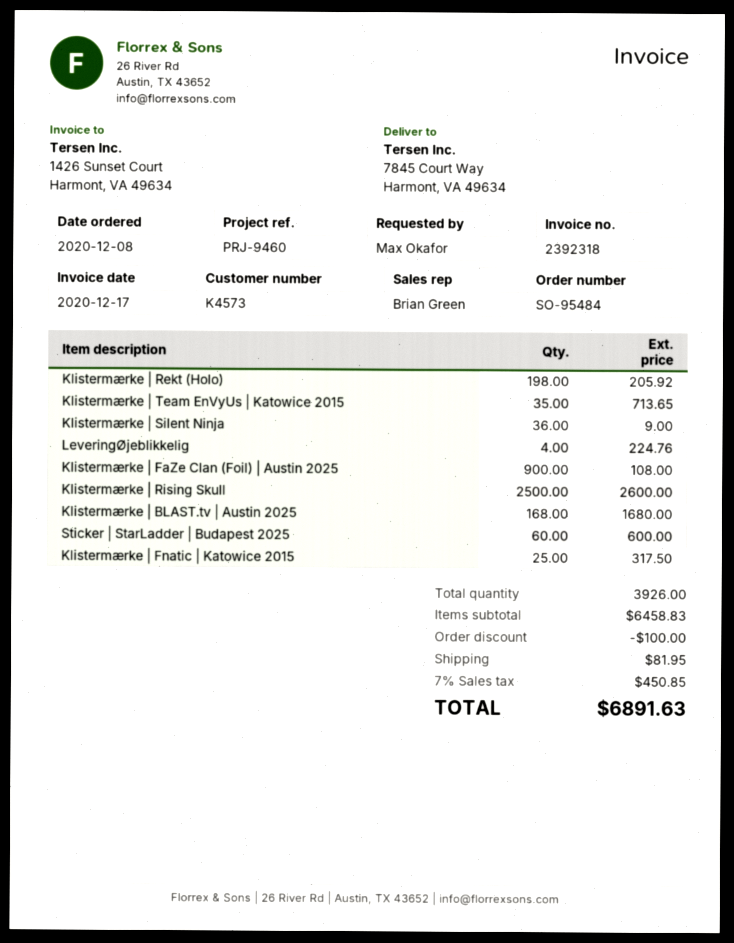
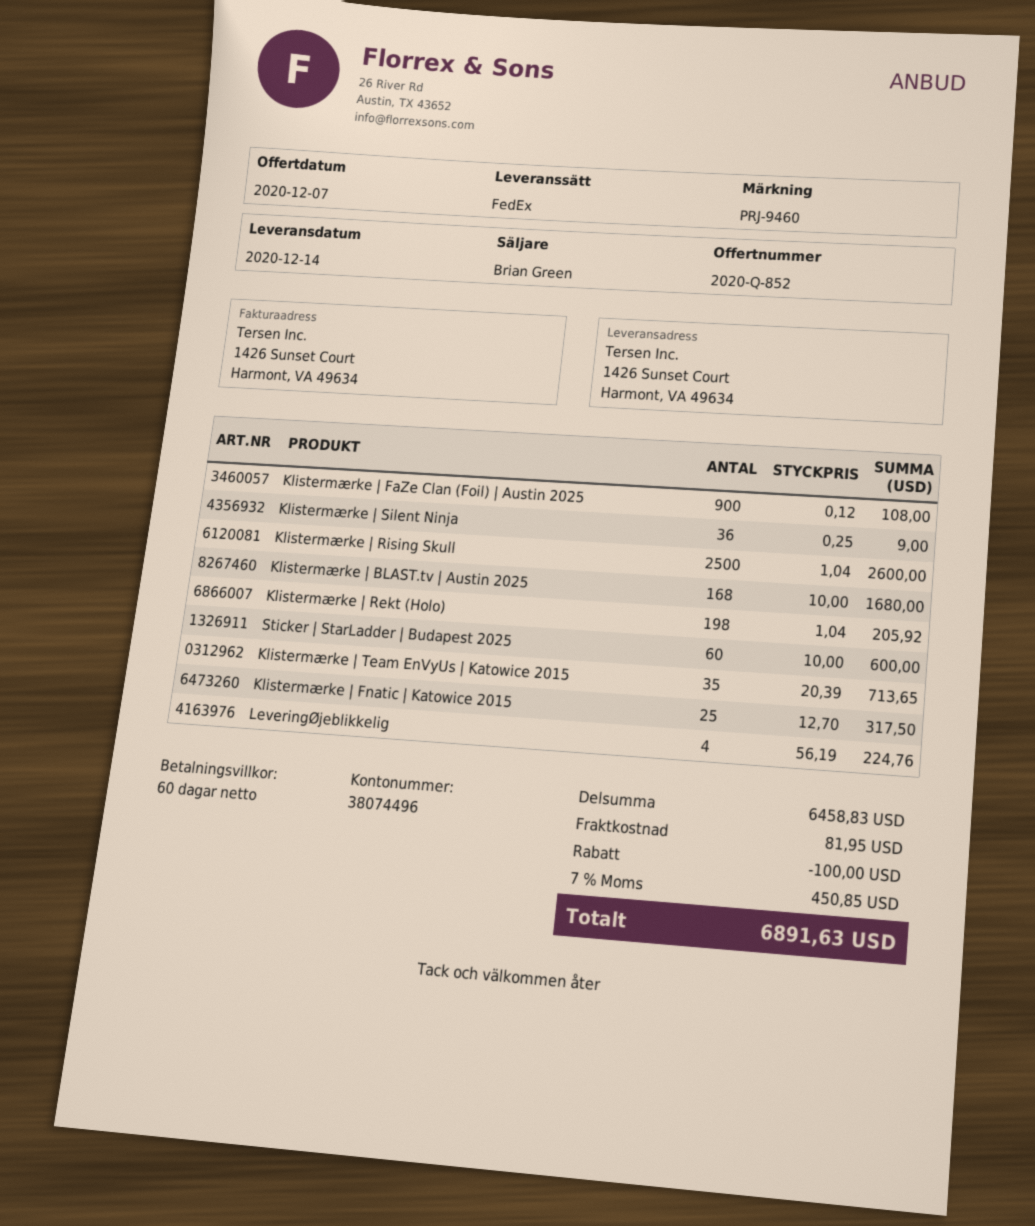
ship to: 7845 Court Way, Harmont, VA 49634 -> 1426 Sunset Court, Harmont, VA 49634

